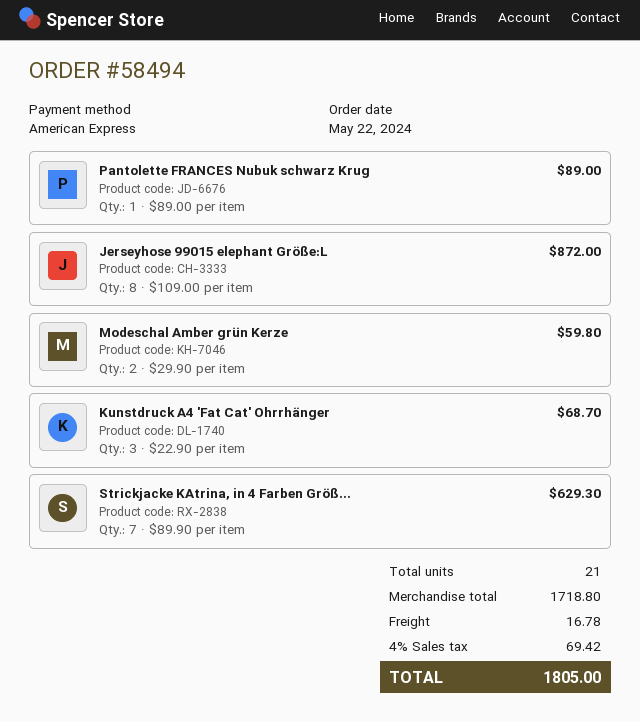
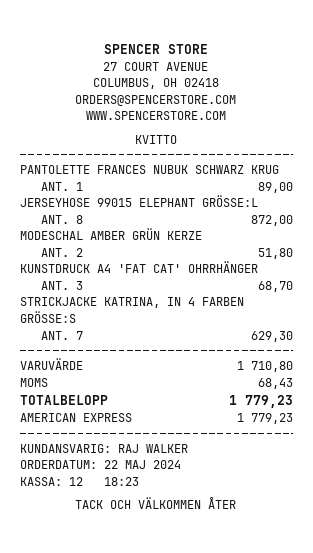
Modeschal Amber grün Kerze: 2 for 59.80 -> 2 for 51.80
subtotal: 1718.80 -> 1710.80
shipping: 16.78 -> none
tax: 69.42 -> 68.43
total: 1805.00 -> 1779.23

